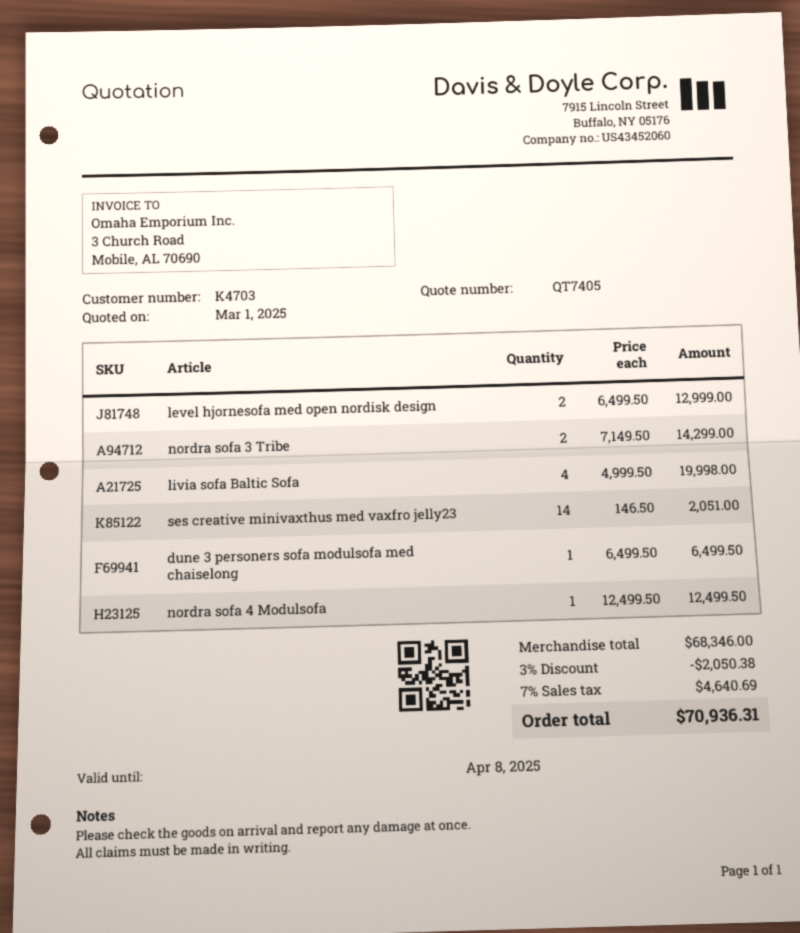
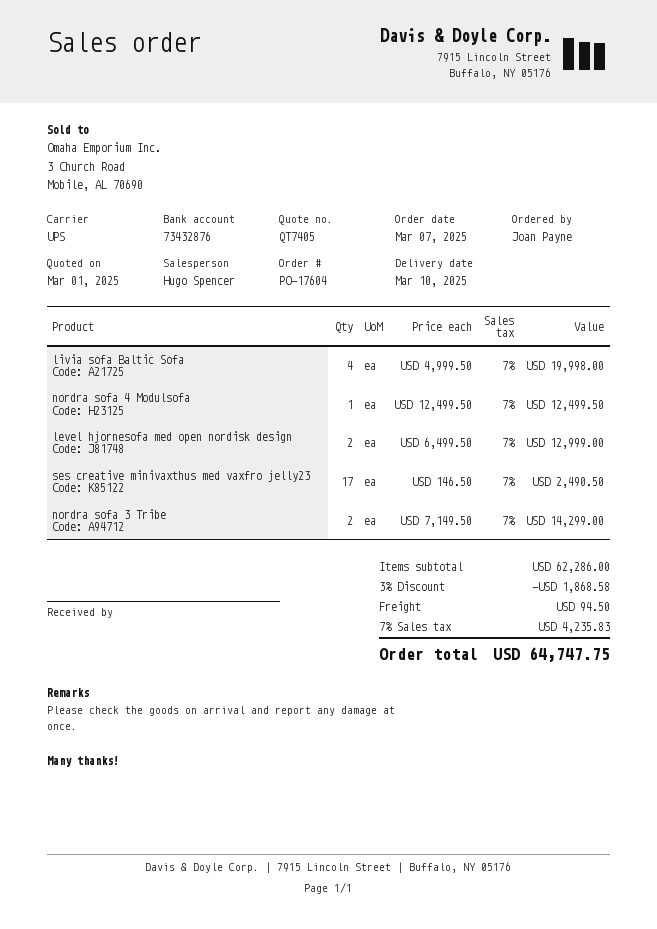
ses creative minivaxthus med vaxfro jelly23: 14 x 146.50 = 2051.00 -> 17 x 146.50 = 2490.50
dune 3 personers sofa modulsofa med chaiselong: 1 x 6499.50 = 6499.50 -> none
subtotal: 68346.00 -> 62286.00
discount: 3% = 2050.38 -> 3% = 1868.58
shipping: none -> 94.50
tax: 7% = 4640.69 -> 7% = 4235.83
total: 70936.31 -> 64747.75

